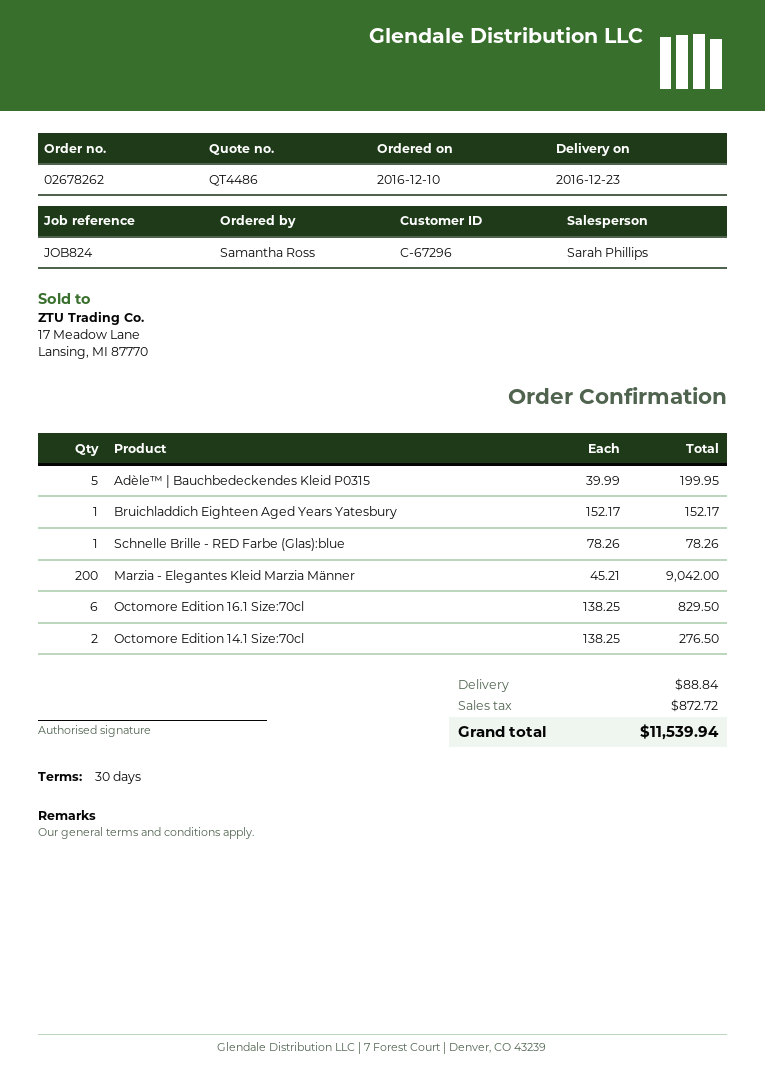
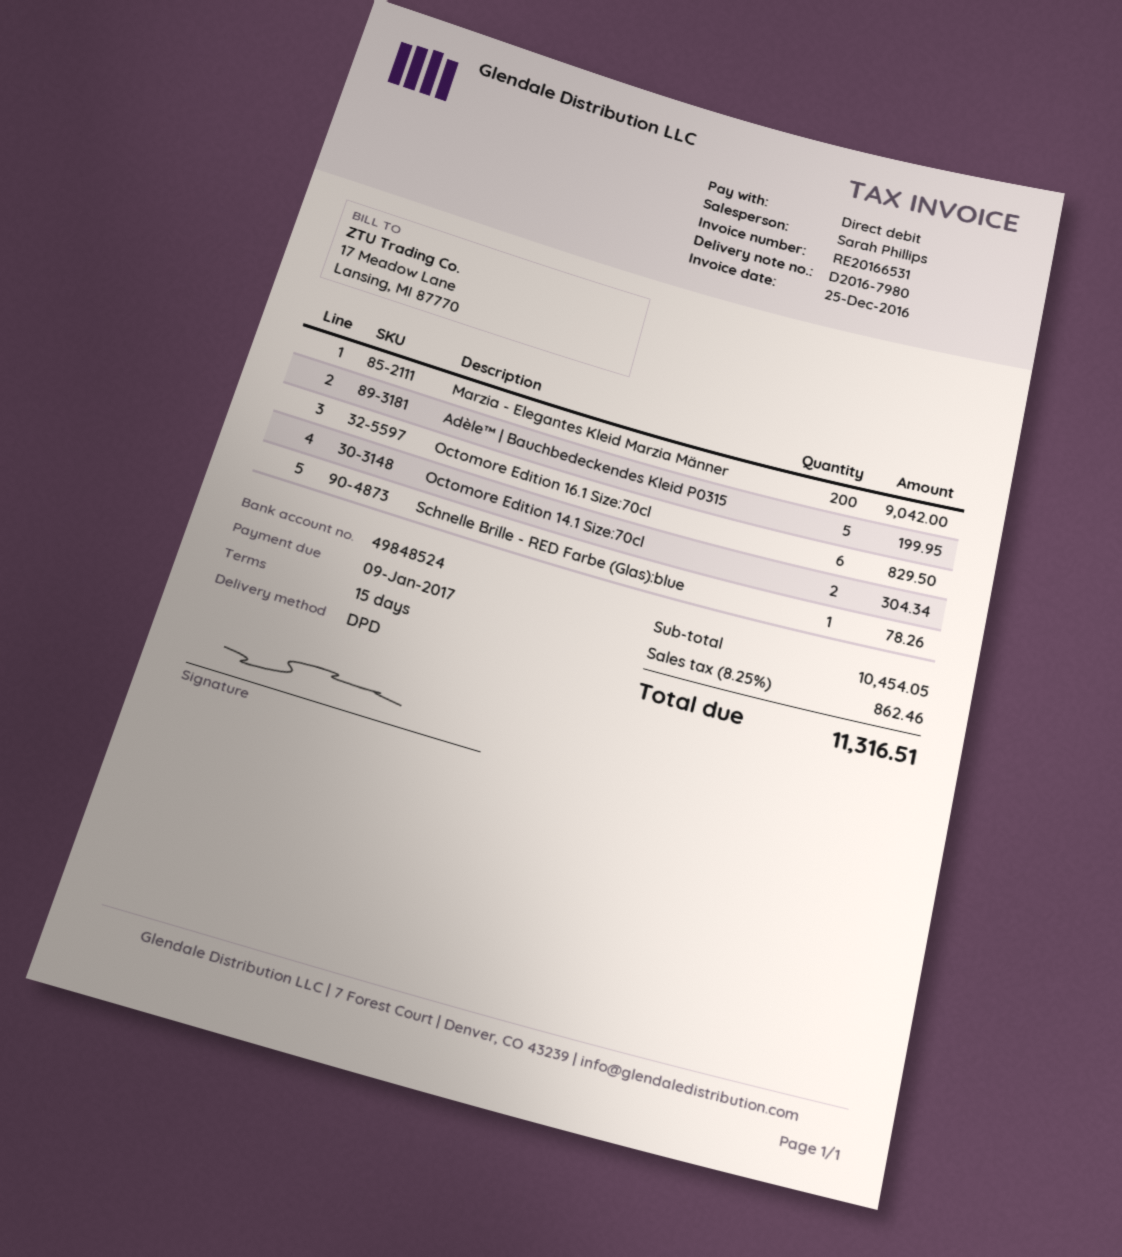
payment terms: 30 days -> 15 days
Bruichladdich Eighteen Aged Years Yatesbury: 1 for 152.17 -> none
Octomore Edition 14.1 Size:70cl: 2 for 276.50 -> 2 for 304.34
shipping: 88.84 -> none
tax: 872.72 -> 862.46
total: 11539.94 -> 11316.51

